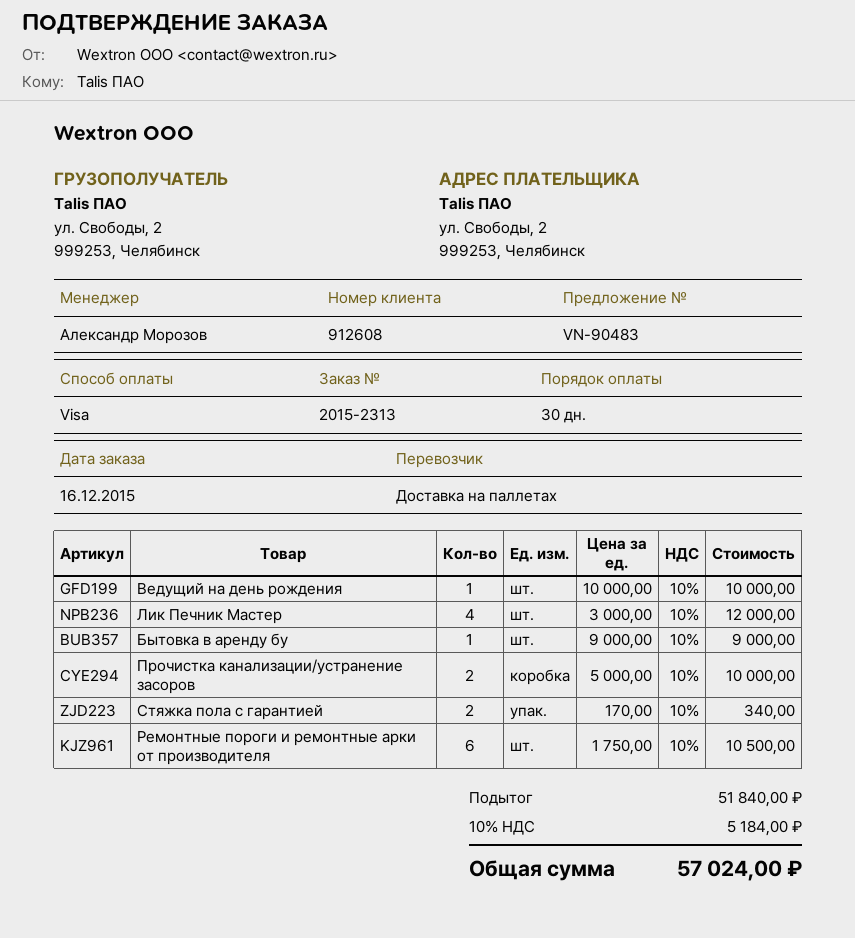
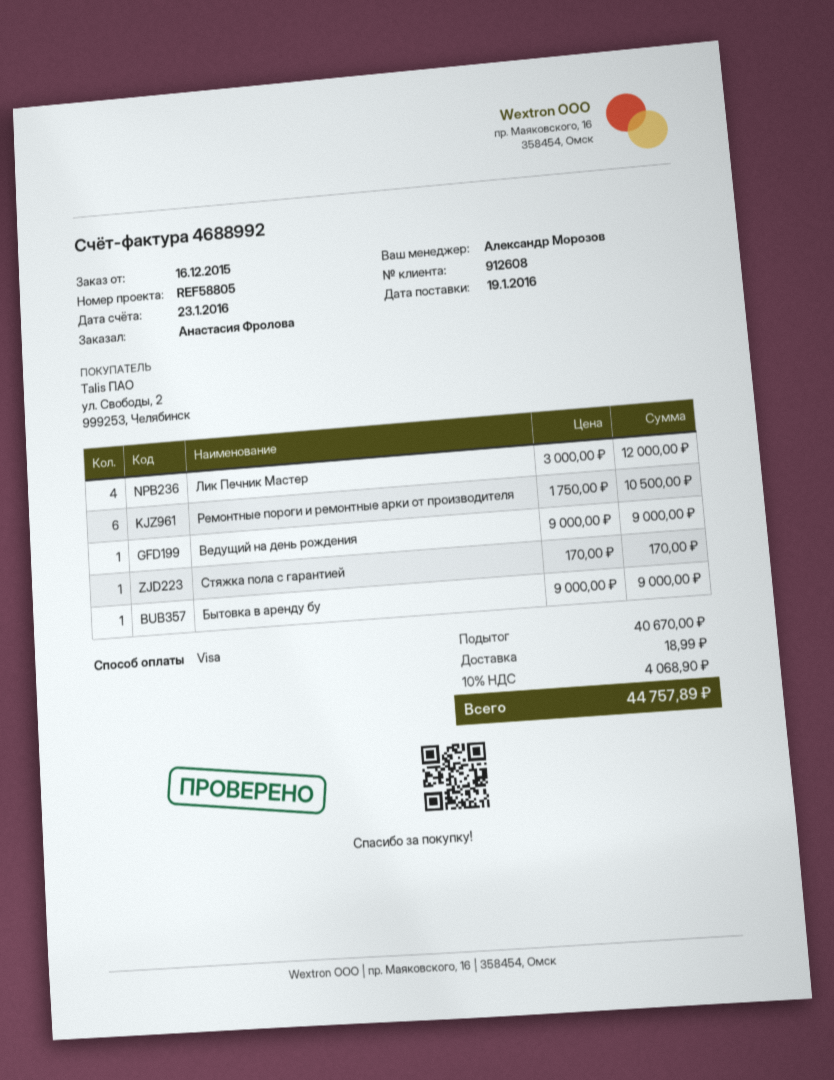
Ведущий на день рождения: 1 x 10000.00 = 10000.00 -> 1 x 9000.00 = 9000.00
Прочистка канализации/устранение засоров: 2 x 5000.00 = 10000.00 -> none
Стяжка пола с гарантией: 2 x 170.00 = 340.00 -> 1 x 170.00 = 170.00
subtotal: 51840.00 -> 40670.00
shipping: none -> 18.99
tax: 10% = 5184.00 -> 10% = 4068.90
total: 57024.00 -> 44757.89

